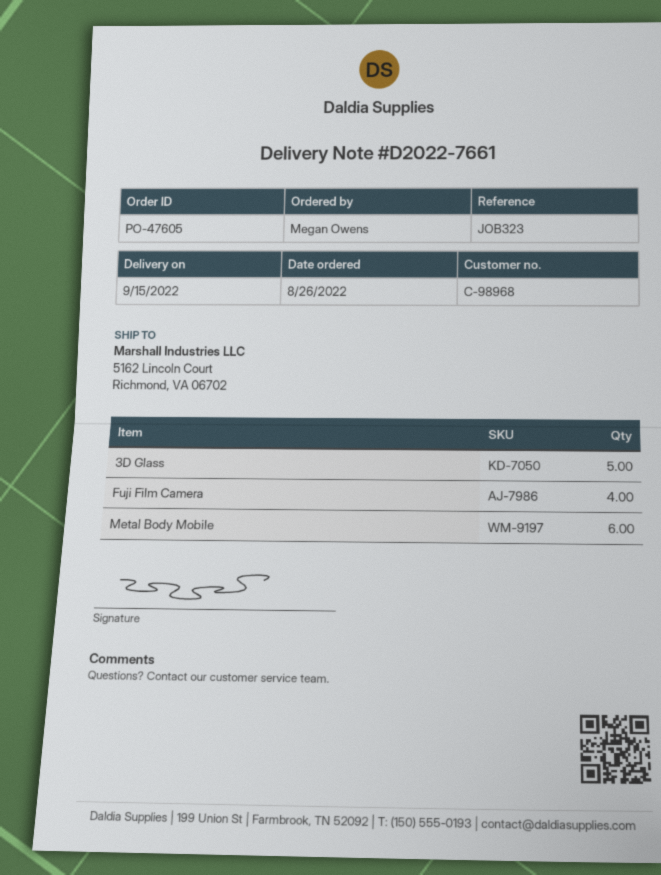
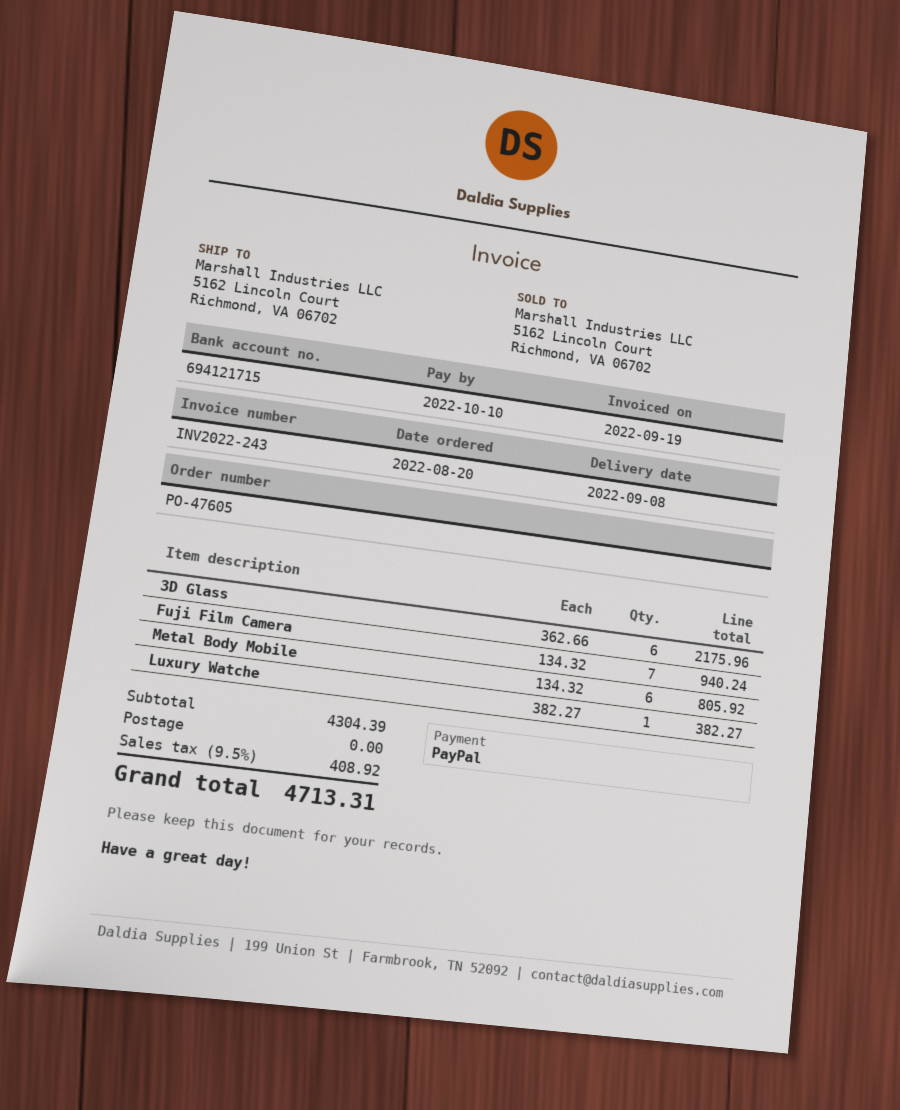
order date: 2022-08-26 -> 2022-08-20
delivery date: 2022-09-15 -> 2022-09-08
3D Glass: 5 -> 6
Fuji Film Camera: 4 -> 7
Luxury Watche: none -> 1

